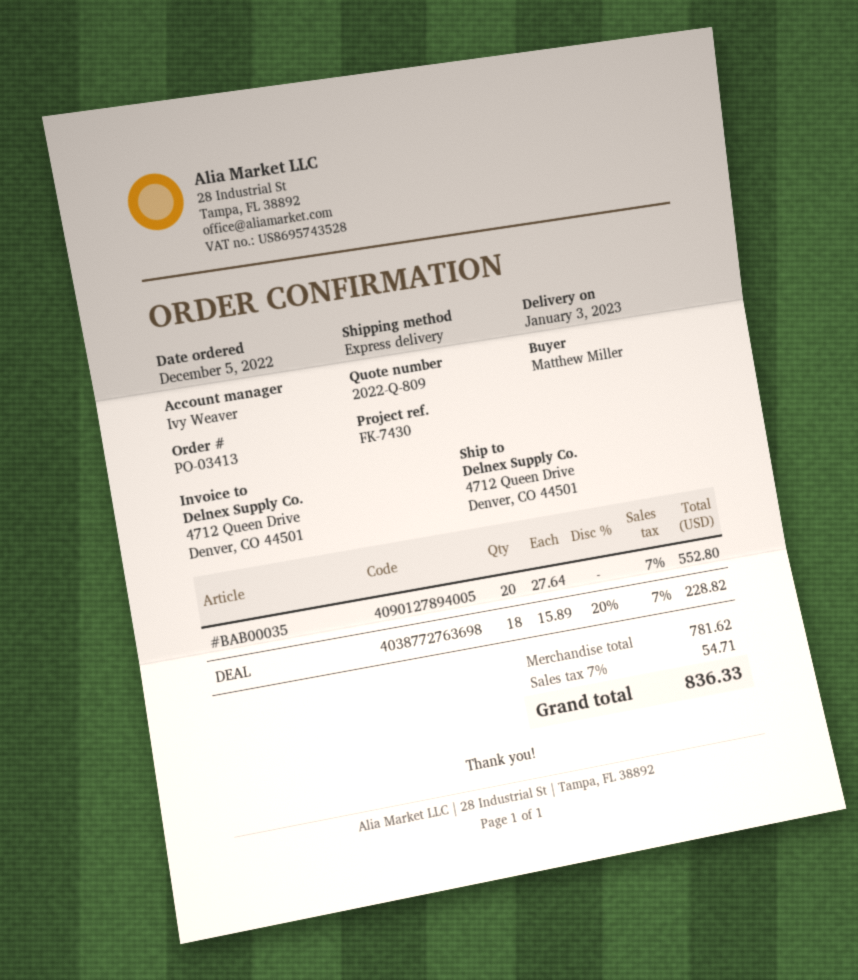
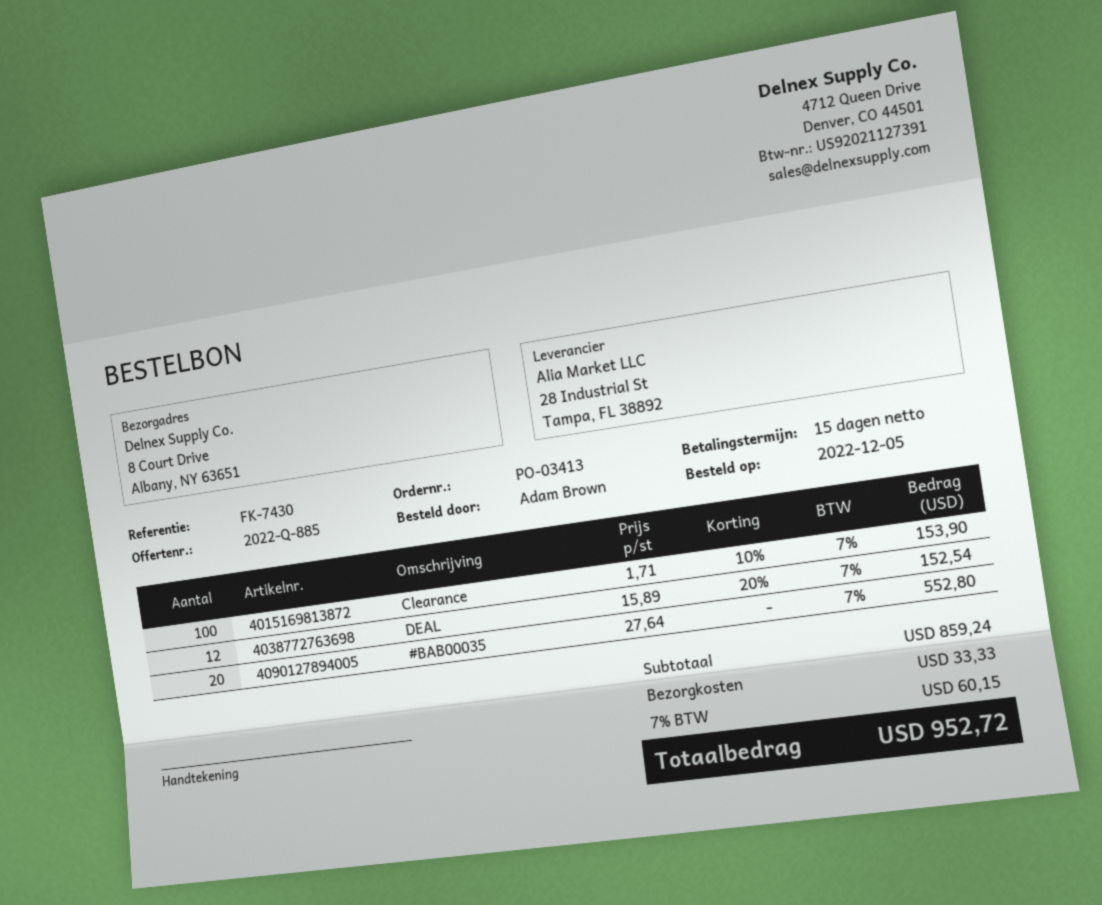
quote number: 2022-Q-809 -> 2022-Q-885
ordered by: Matthew Miller -> Adam Brown
ship to: 4712 Queen Drive, Denver, CO 44501 -> 8 Court Drive, Albany, NY 63651
DEAL: 18 x 15.89 - 20% = 228.82 -> 12 x 15.89 - 20% = 152.54
Clearance: none -> 100 x 1.71 - 10% = 153.90
subtotal: 781.62 -> 859.24
shipping: none -> 33.33
tax: 7% = 54.71 -> 7% = 60.15
total: 836.33 -> 952.72

